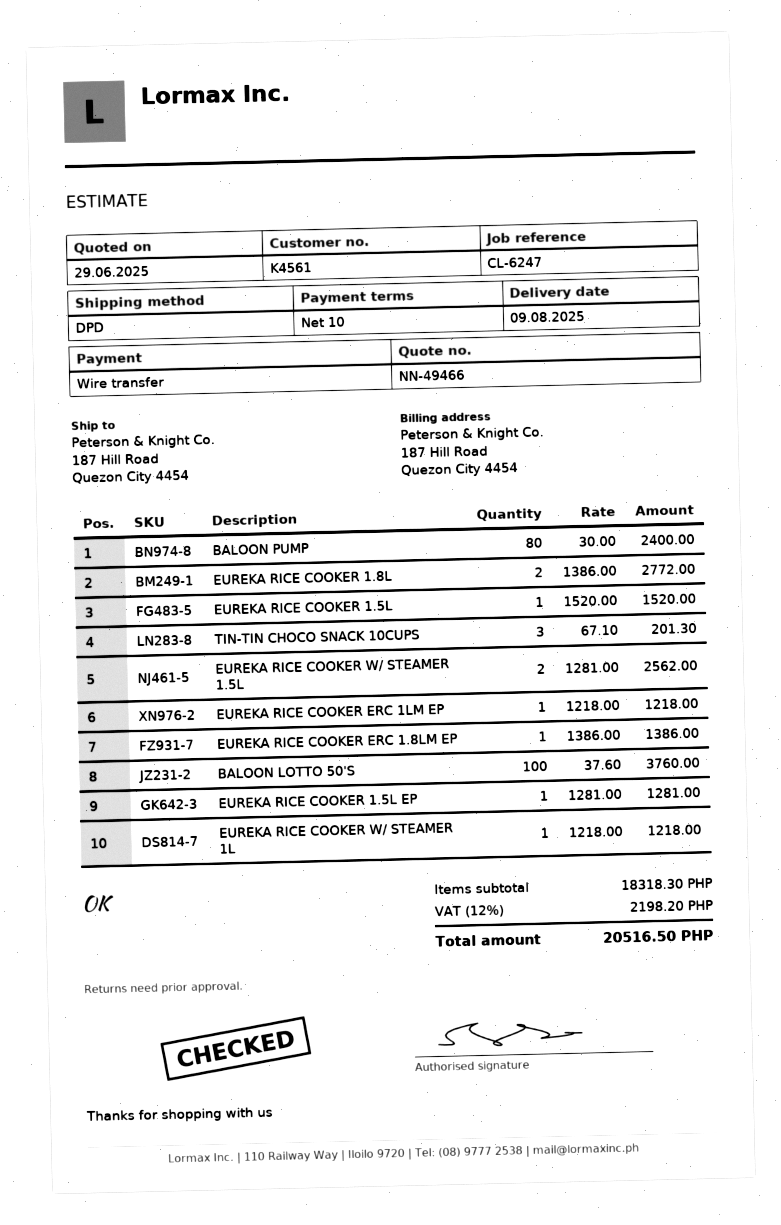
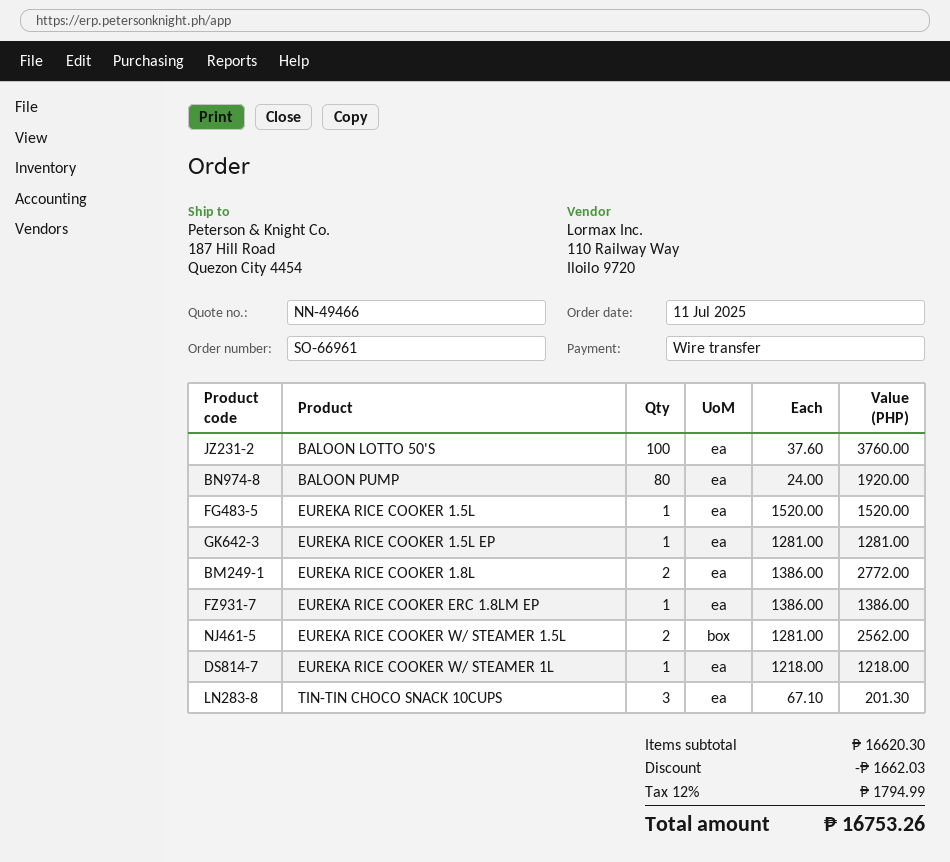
BALOON PUMP: 80 x 30.00 = 2400.00 -> 80 x 24.00 = 1920.00
EUREKA RICE COOKER ERC 1LM EP: 1 x 1218.00 = 1218.00 -> none
subtotal: 18318.30 -> 16620.30
discount: none -> 1662.03
tax: 12% = 2198.20 -> 12% = 1794.99
total: 20516.50 -> 16753.26

